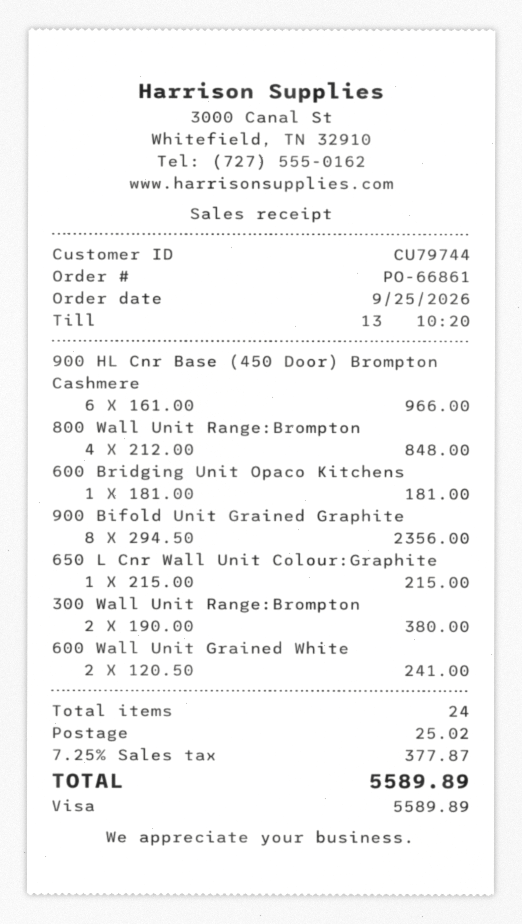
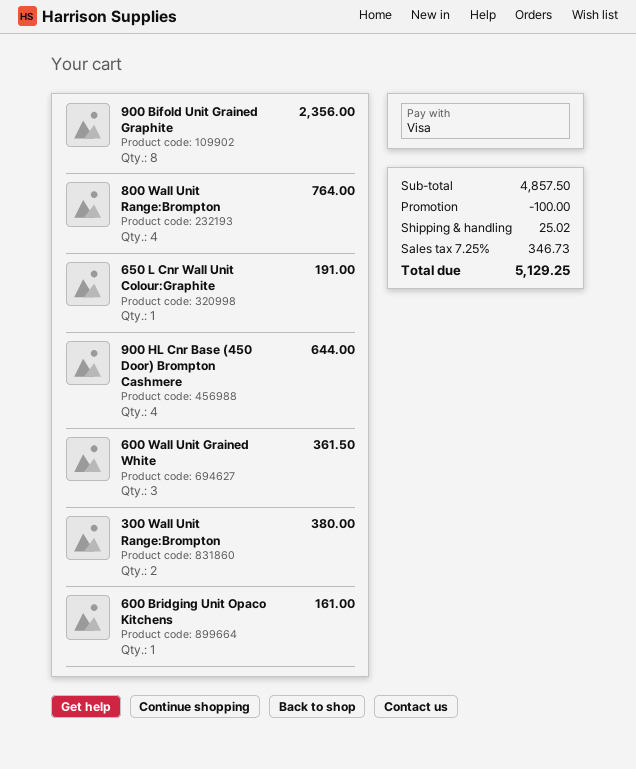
900 HL Cnr Base (450 Door) Brompton Cashmere: 6 for 966.00 -> 4 for 644.00
800 Wall Unit Range:Brompton: 4 for 848.00 -> 4 for 764.00
600 Bridging Unit Opaco Kitchens: 1 for 181.00 -> 1 for 161.00
650 L Cnr Wall Unit Colour:Graphite: 1 for 215.00 -> 1 for 191.00
600 Wall Unit Grained White: 2 for 241.00 -> 3 for 361.50
discount: none -> 100.00
tax: 7.25% = 377.87 -> 7.25% = 346.73
total: 5589.89 -> 5129.25

